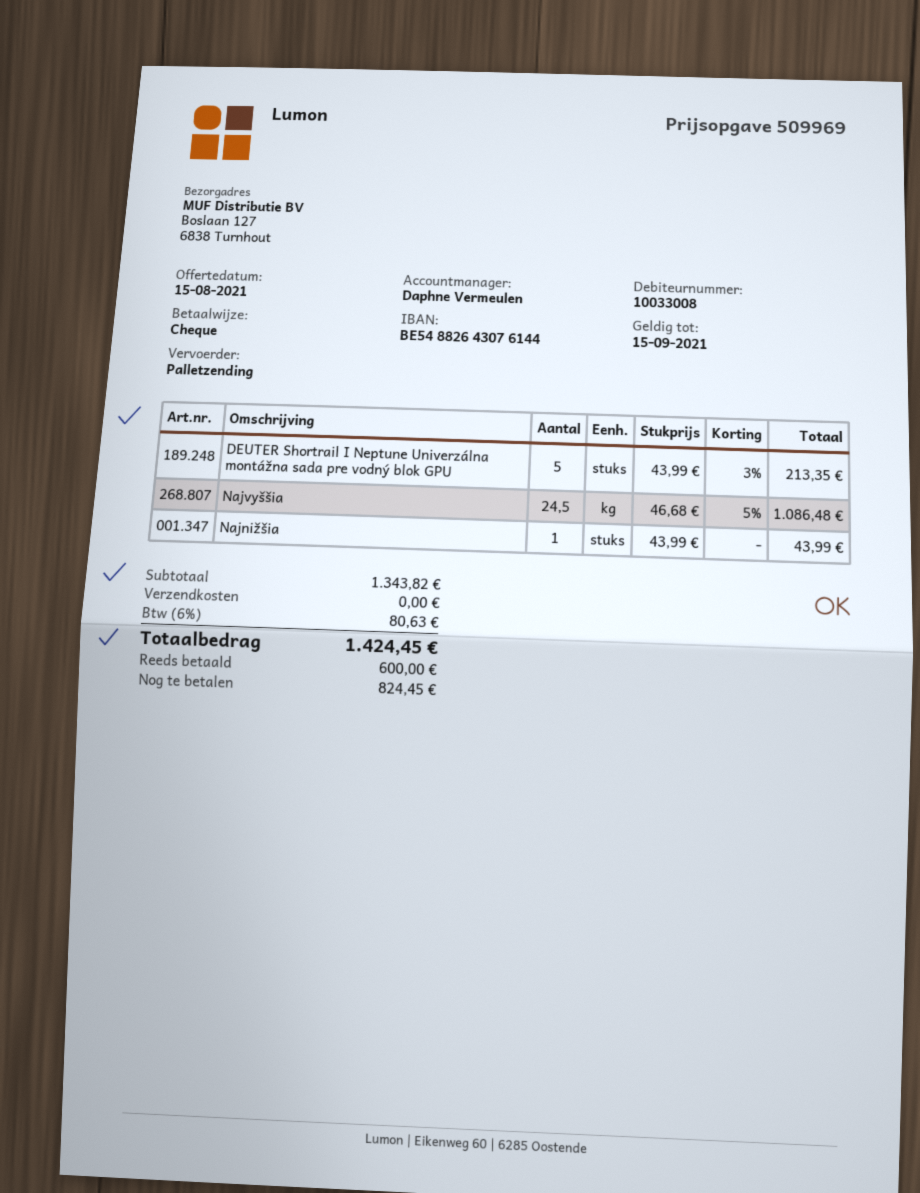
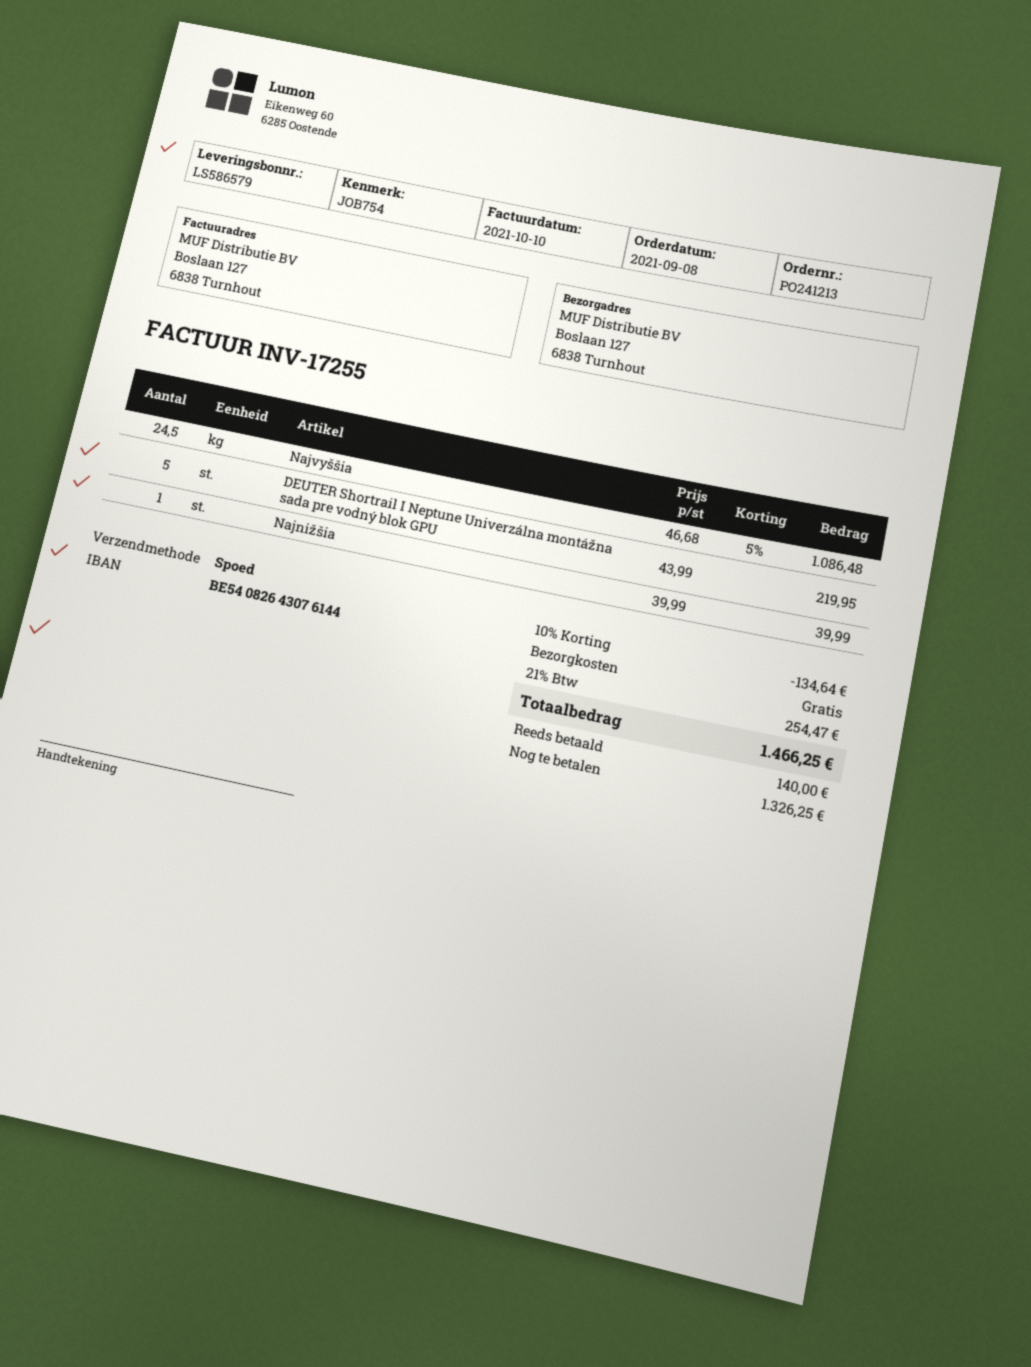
bank account: BE54882643076144 -> BE54082643076144
shipping method: pallet freight -> express
DEUTER Shortrail I Neptune Univerzálna montážna sada pre vodný blok GPU: 5 x 43.99 - 3% = 213.35 -> 5 x 43.99 = 219.95
Najnižšia: 1 x 43.99 = 43.99 -> 1 x 39.99 = 39.99
discount: none -> 10% = 134.64
tax: 6% = 80.63 -> 21% = 254.47
total: 1424.45 -> 1466.25
deposit: 600.00 -> 140.00
balance: 824.45 -> 1326.25

